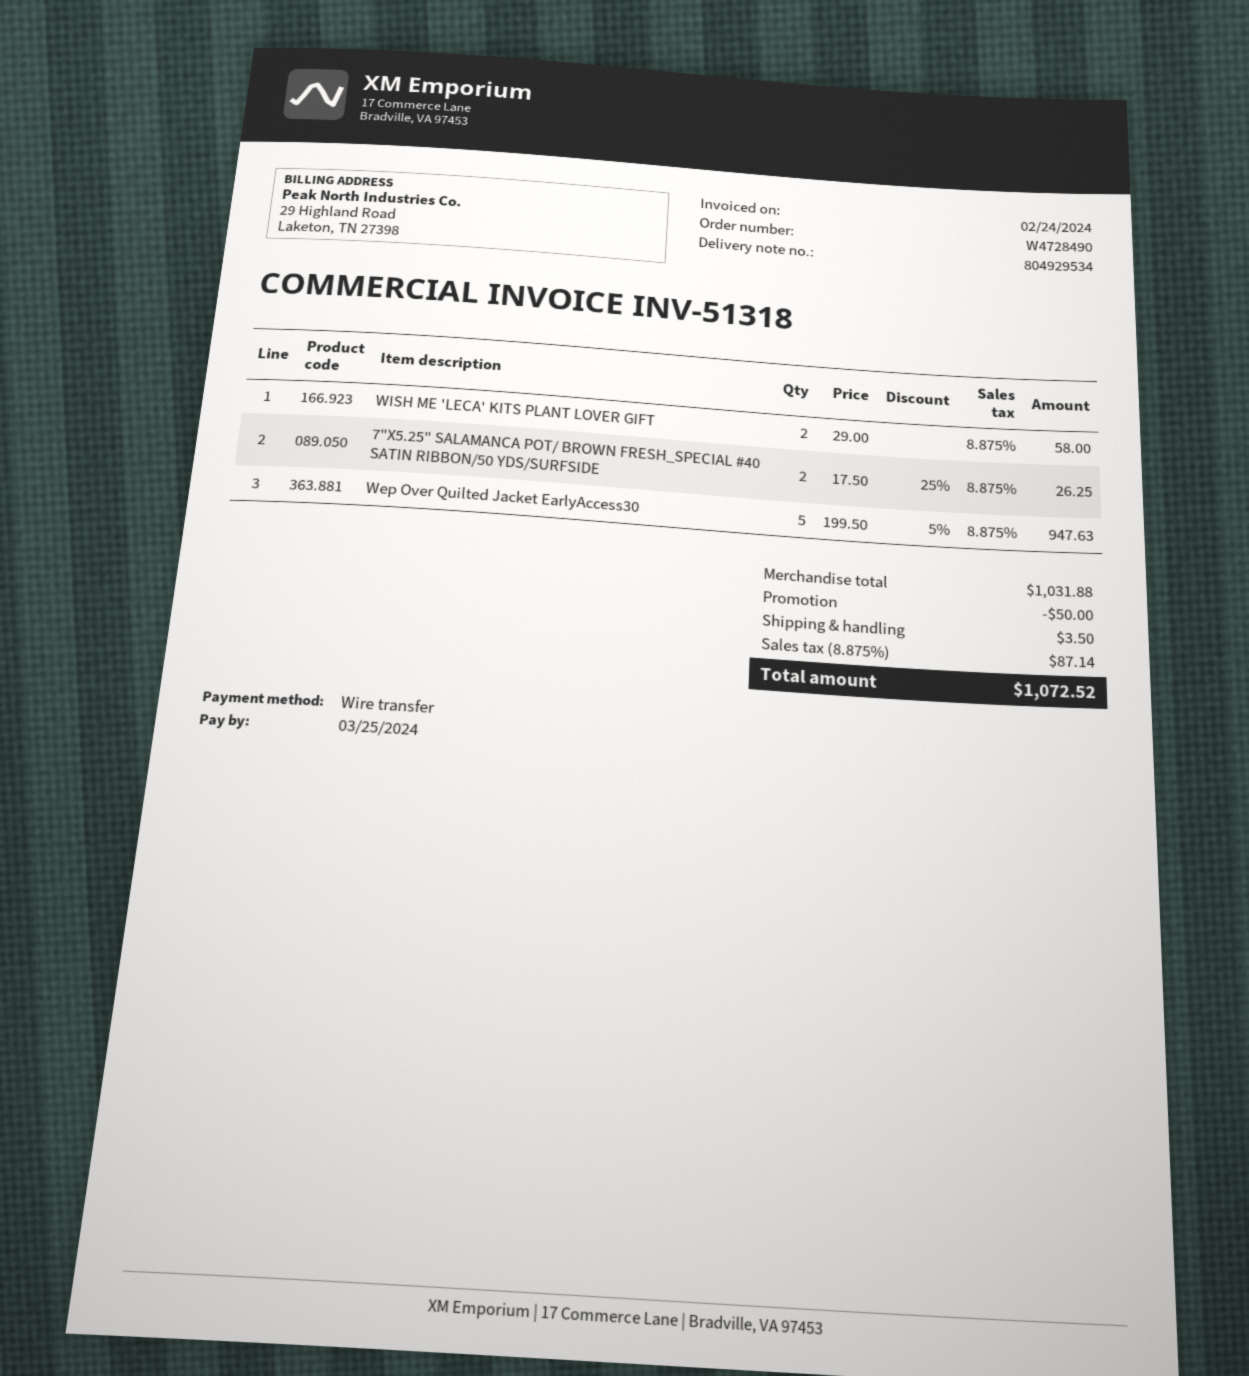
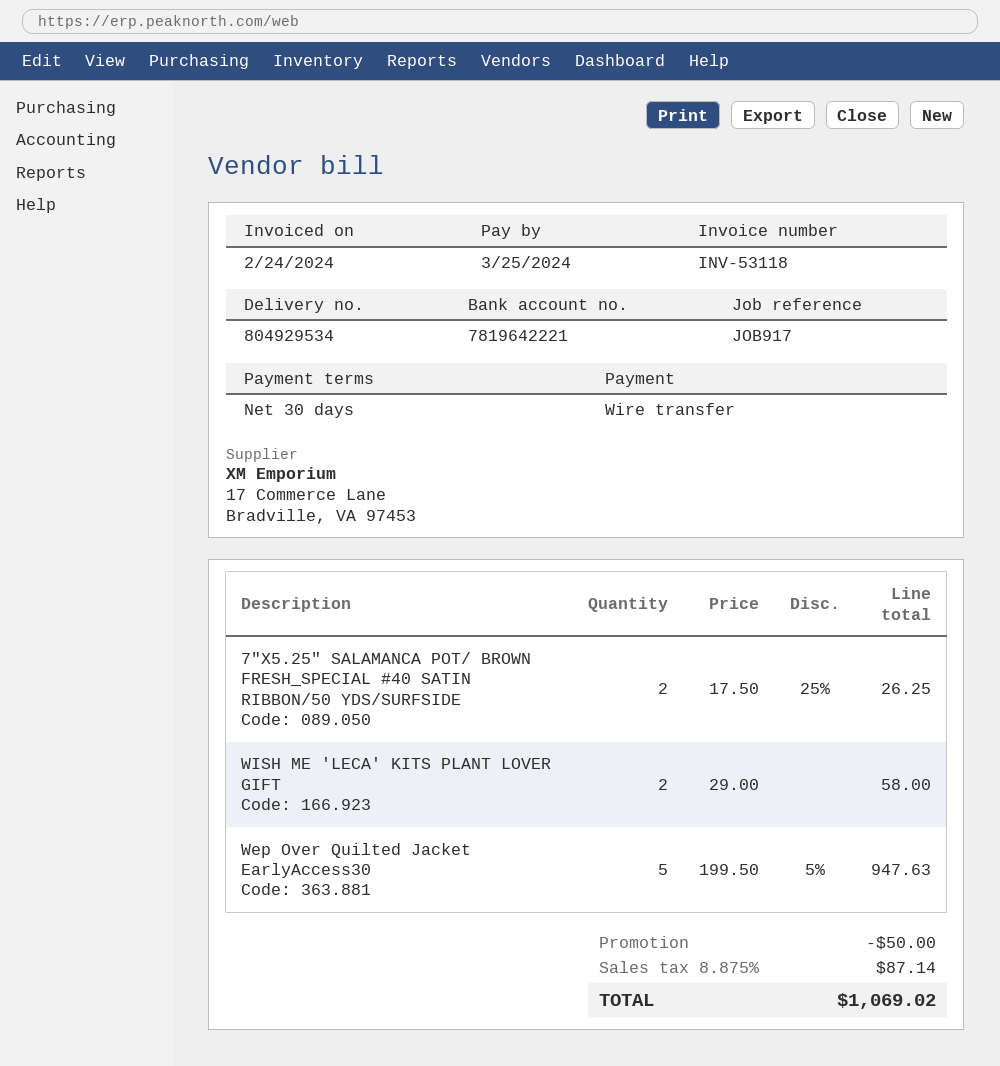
invoice number: INV-51318 -> INV-53118
shipping: 3.50 -> none
total: 1072.52 -> 1069.02

